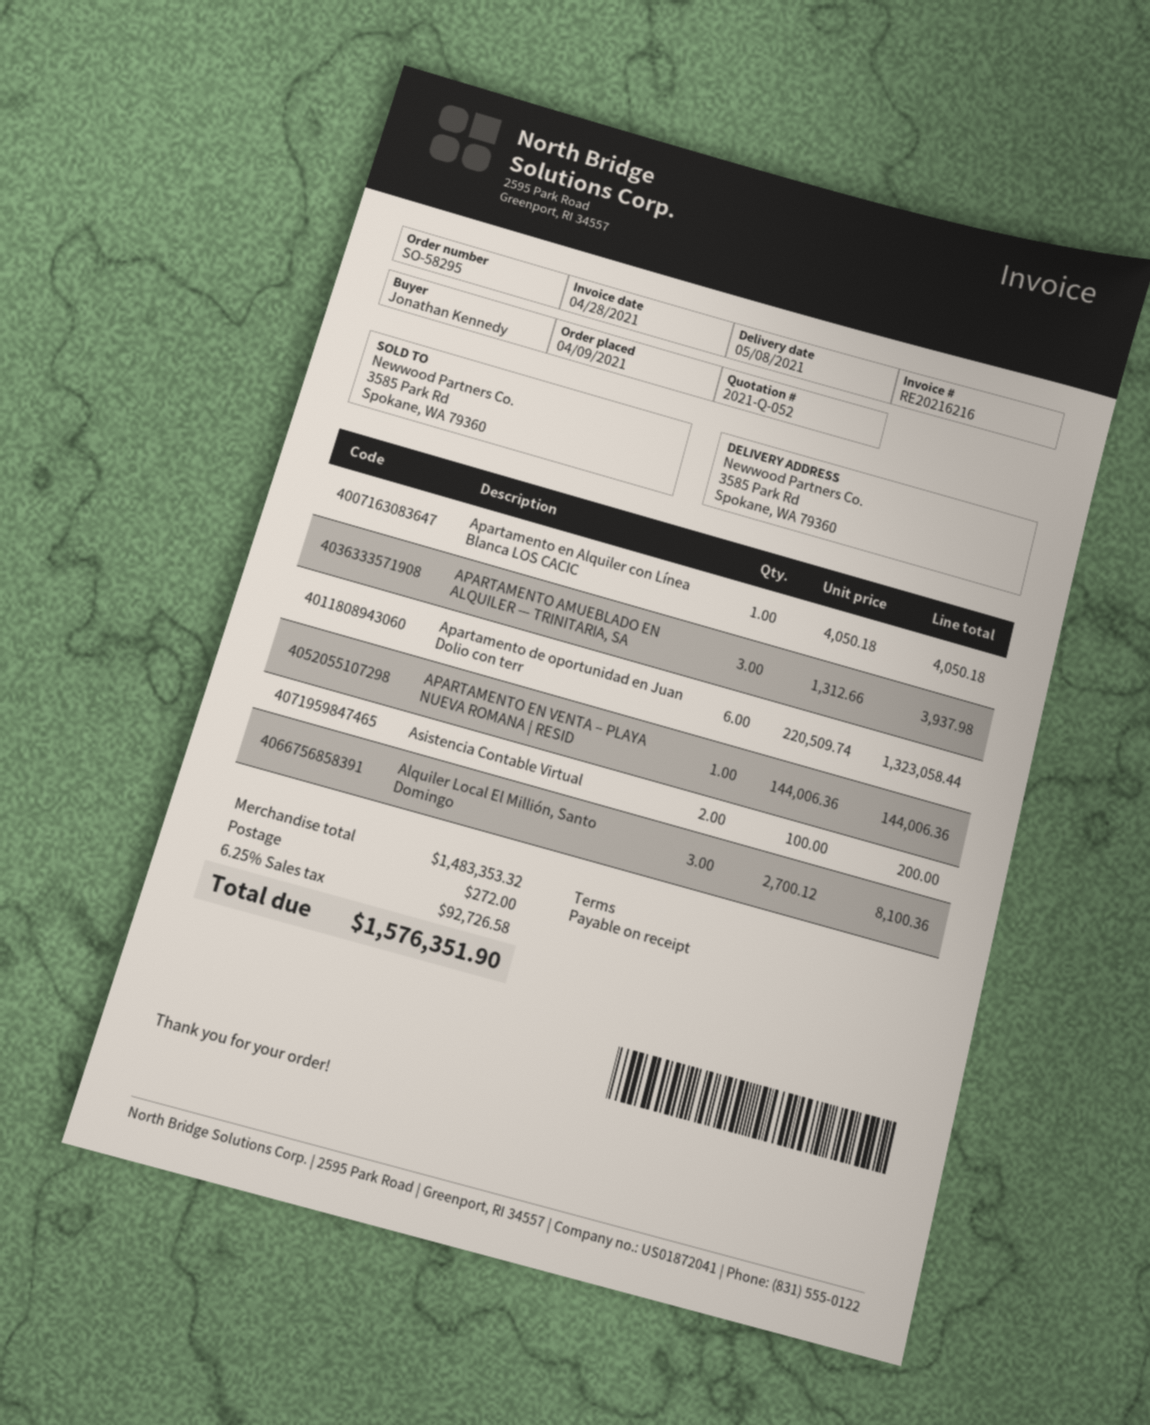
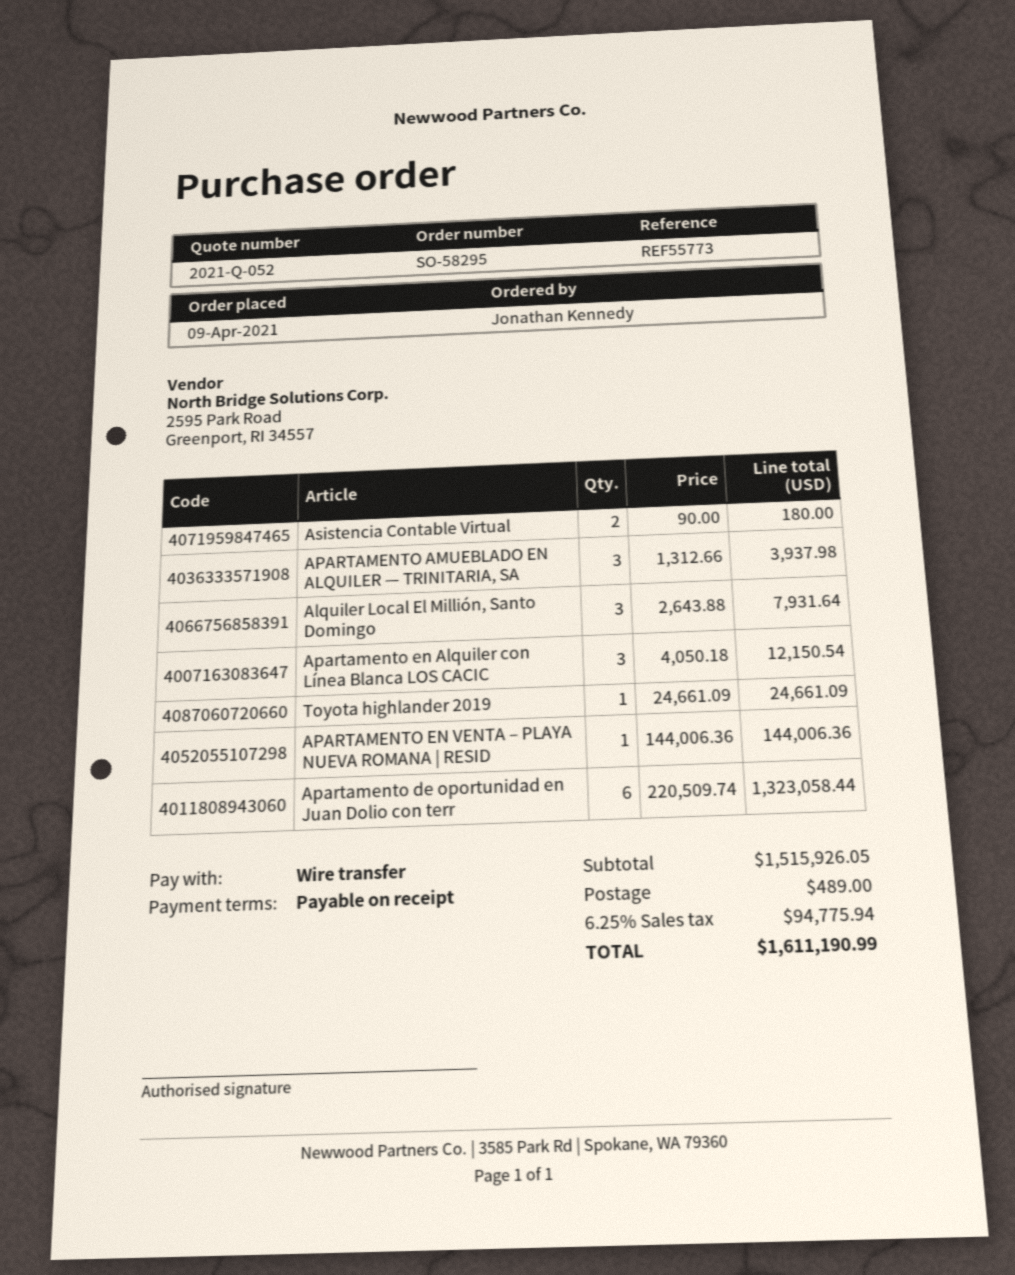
Apartamento en Alquiler con Línea Blanca LOS CACIC: 1 x 4050.18 = 4050.18 -> 3 x 4050.18 = 12150.54
Asistencia Contable Virtual: 2 x 100.00 = 200.00 -> 2 x 90.00 = 180.00
Alquiler Local El Millión, Santo Domingo: 3 x 2700.12 = 8100.36 -> 3 x 2643.88 = 7931.64
Toyota highlander 2019: none -> 1 x 24661.09 = 24661.09
subtotal: 1483353.32 -> 1515926.05
shipping: 272.00 -> 489.00
tax: 6.25% = 92726.58 -> 6.25% = 94775.94
total: 1576351.90 -> 1611190.99

